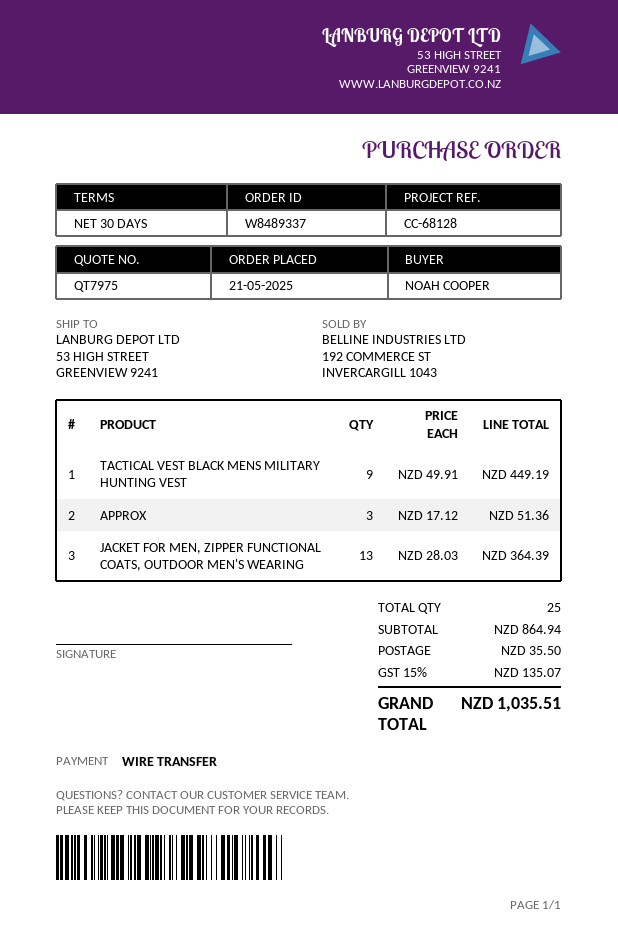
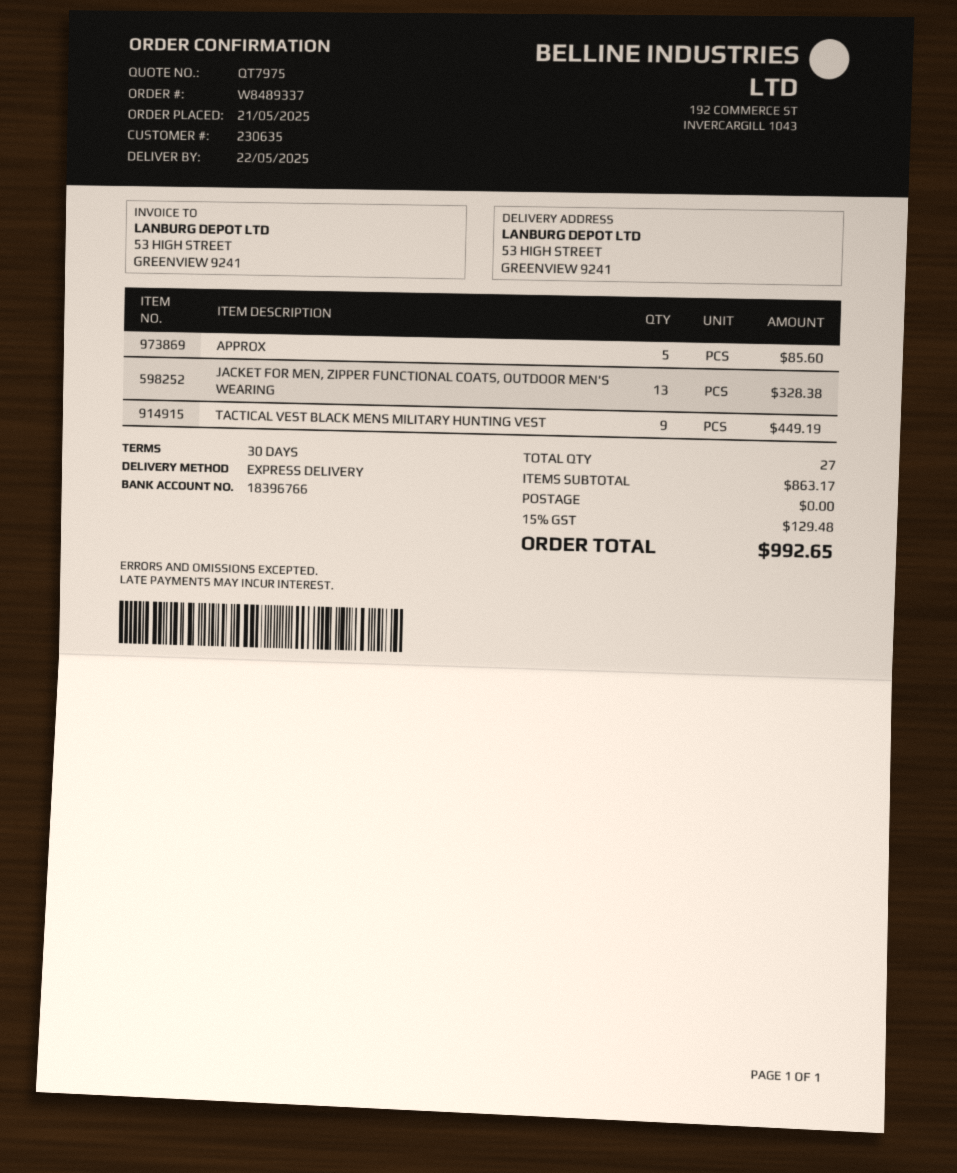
APPROX: 3 for 51.36 -> 5 for 85.60
JACKET FOR MEN, ZIPPER FUNCTIONAL COATS, OUTDOOR MEN'S WEARING: 13 for 364.39 -> 13 for 328.38
total quantity: 25 -> 27
subtotal: 864.94 -> 863.17
shipping: 35.50 -> 0.00
tax: 15% = 135.07 -> 15% = 129.48
total: 1035.51 -> 992.65

